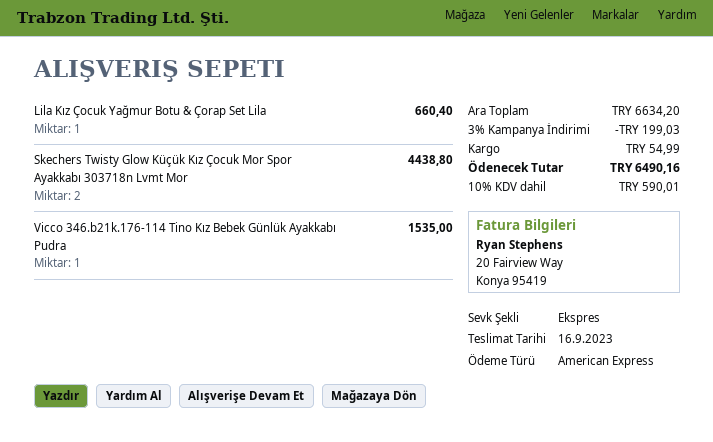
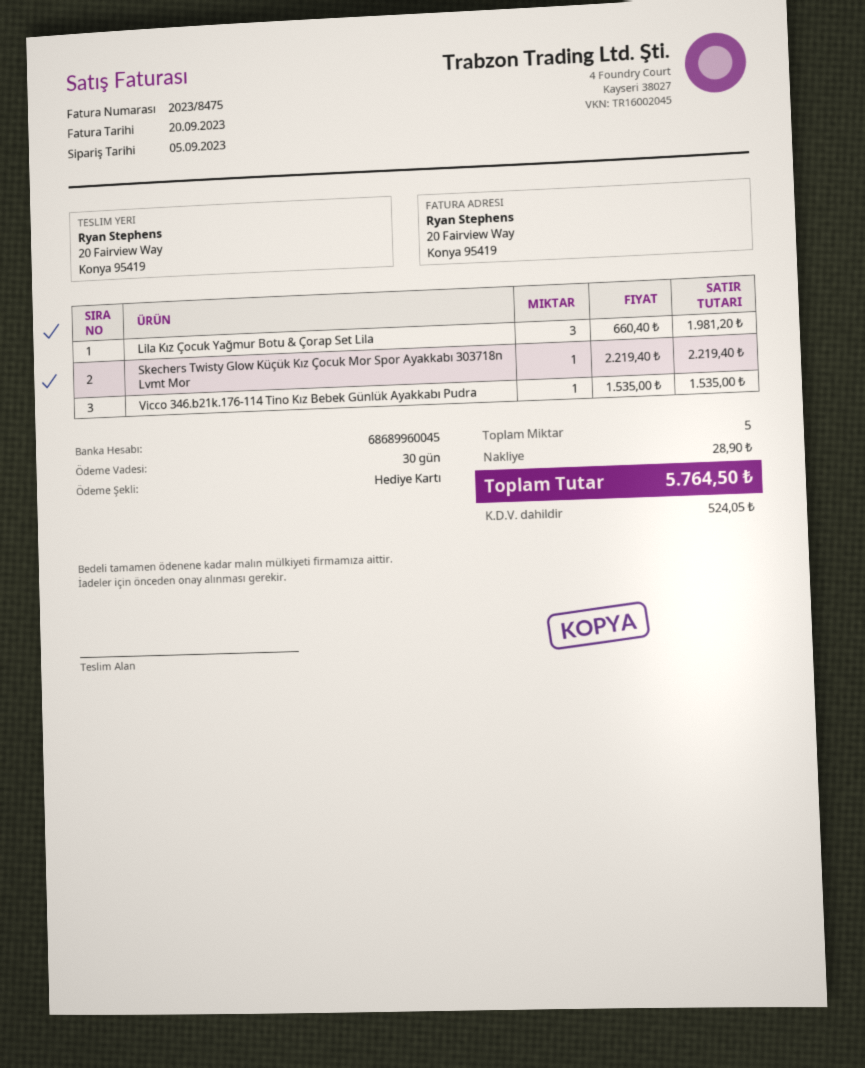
payment method: American Express -> gift card
Lila Kız Çocuk Yağmur Botu & Çorap Set Lila: 1 for 660.40 -> 3 for 1981.20
Skechers Twisty Glow Küçük Kız Çocuk Mor Spor Ayakkabı 303718n Lvmt Mor: 2 for 4438.80 -> 1 for 2219.40
discount: 3% = 199.03 -> none
shipping: 54.99 -> 28.90
tax: 590.01 -> 524.05
total: 6490.16 -> 5764.50

